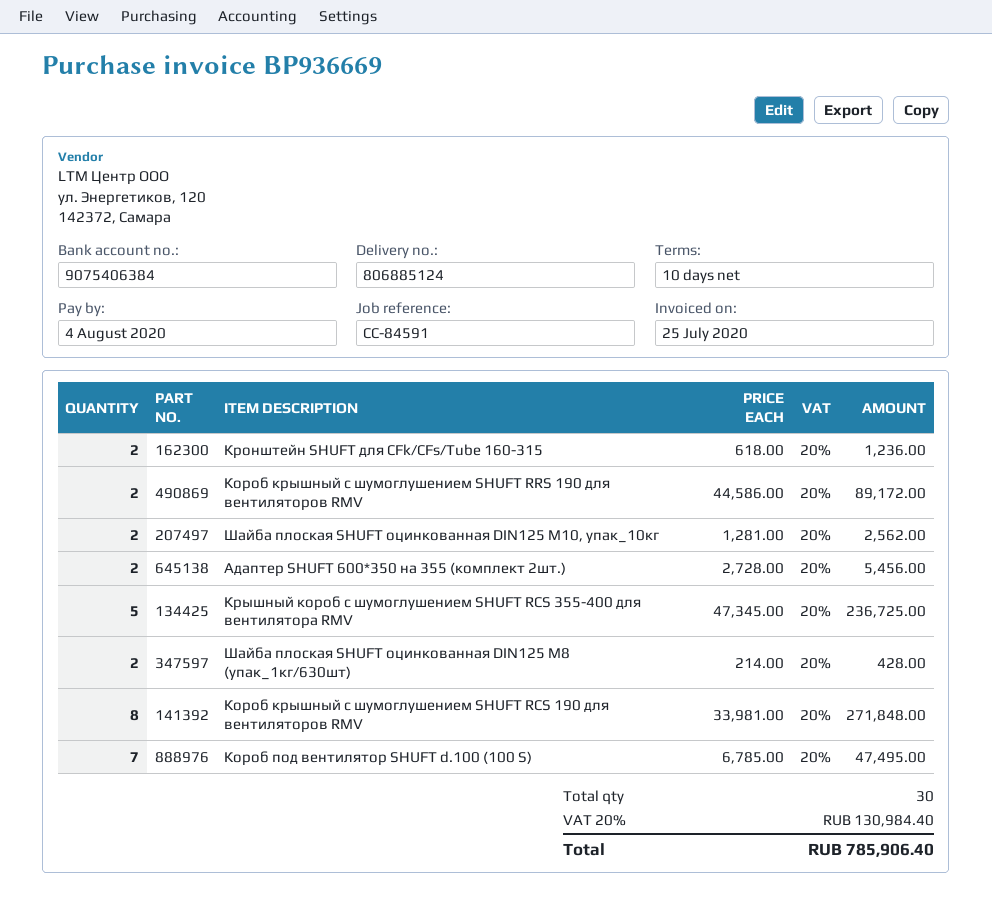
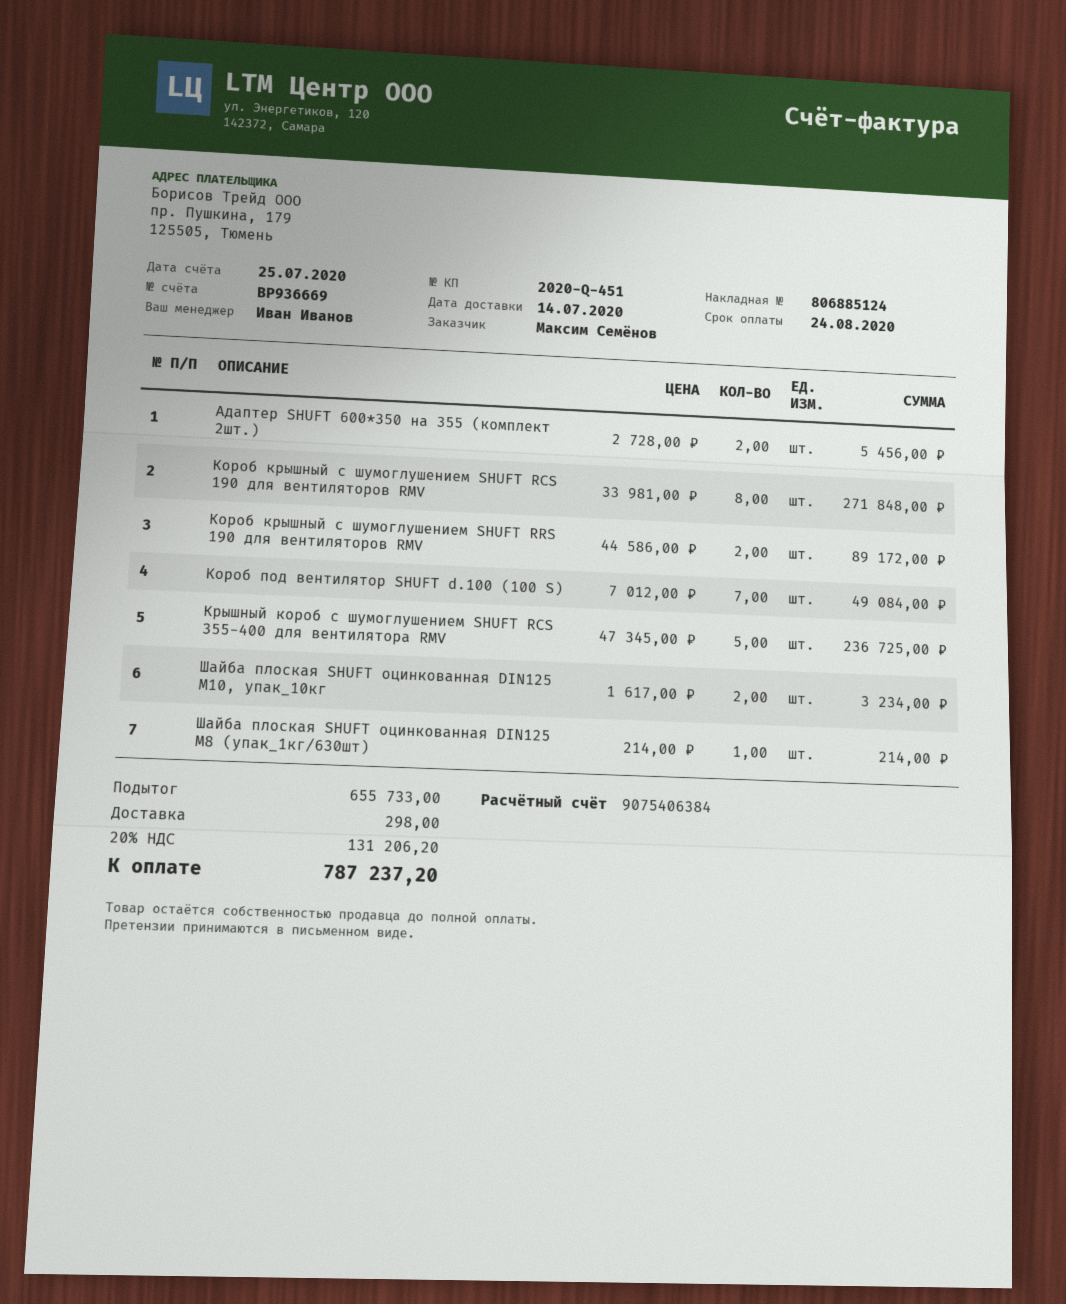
due date: 2020-08-04 -> 2020-08-24
Кронштейн SHUFT для СFk/CFs/Tube 160-315: 2 x 618.00 = 1236.00 -> none
Шайба плоская SHUFT оцинкованная DIN125 М10, упак_10кг: 2 x 1281.00 = 2562.00 -> 2 x 1617.00 = 3234.00
Шайба плоская SHUFT оцинкованная DIN125 М8 (упак_1кг/630шт): 2 x 214.00 = 428.00 -> 1 x 214.00 = 214.00
Короб под вентилятор SHUFT d.100 (100 S): 7 x 6785.00 = 47495.00 -> 7 x 7012.00 = 49084.00
shipping: none -> 298.00
tax: 20% = 130984.40 -> 20% = 131206.20
total: 785906.40 -> 787237.20

